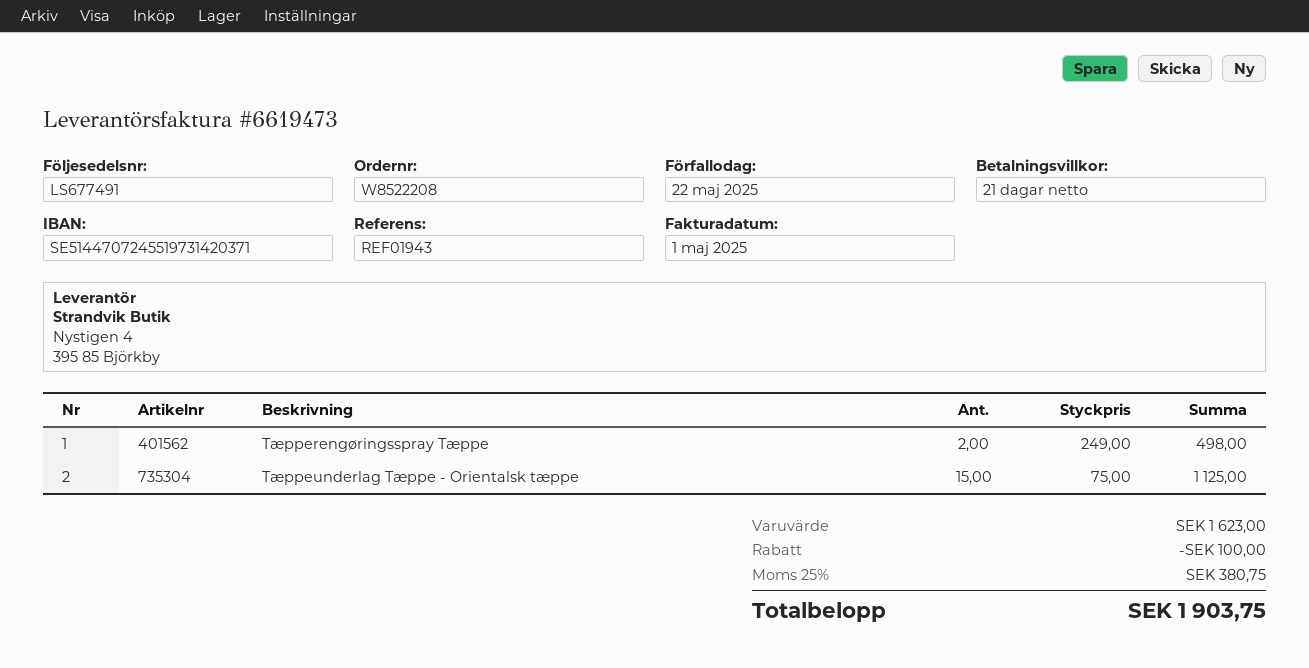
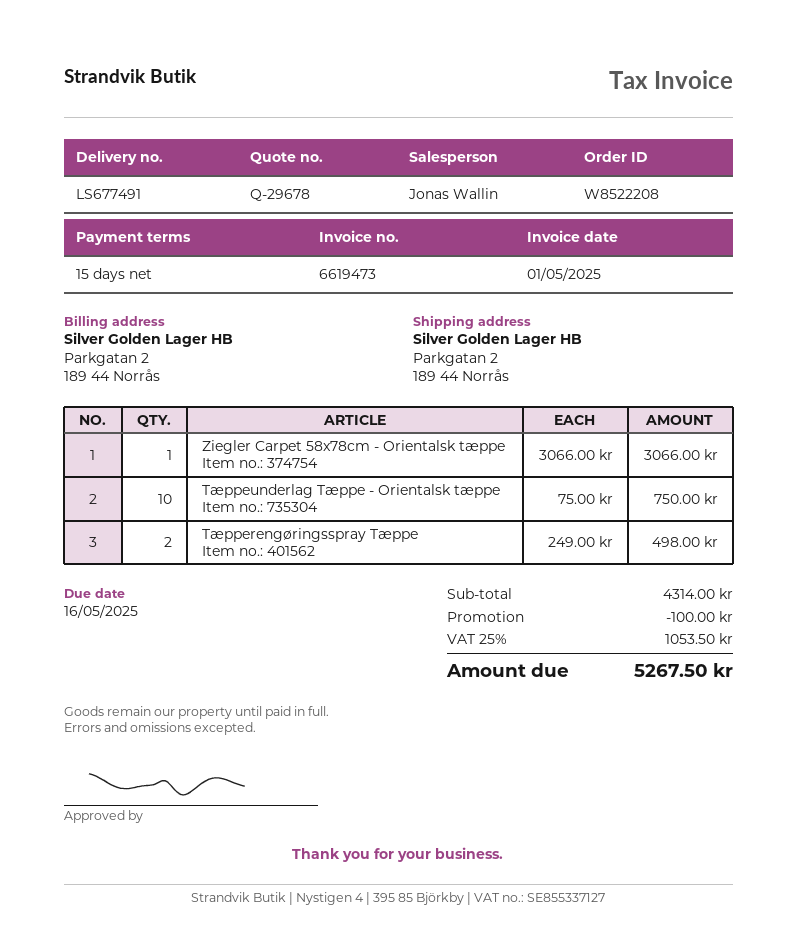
payment terms: 21 days -> 15 days
due date: 2025-05-22 -> 2025-05-16
Tæppeunderlag Tæppe - Orientalsk tæppe: 15 x 75.00 = 1125.00 -> 10 x 75.00 = 750.00
Ziegler Carpet 58x78cm - Orientalsk tæppe: none -> 1 x 3066.00 = 3066.00
subtotal: 1623.00 -> 4314.00
tax: 25% = 380.75 -> 25% = 1053.50
total: 1903.75 -> 5267.50

